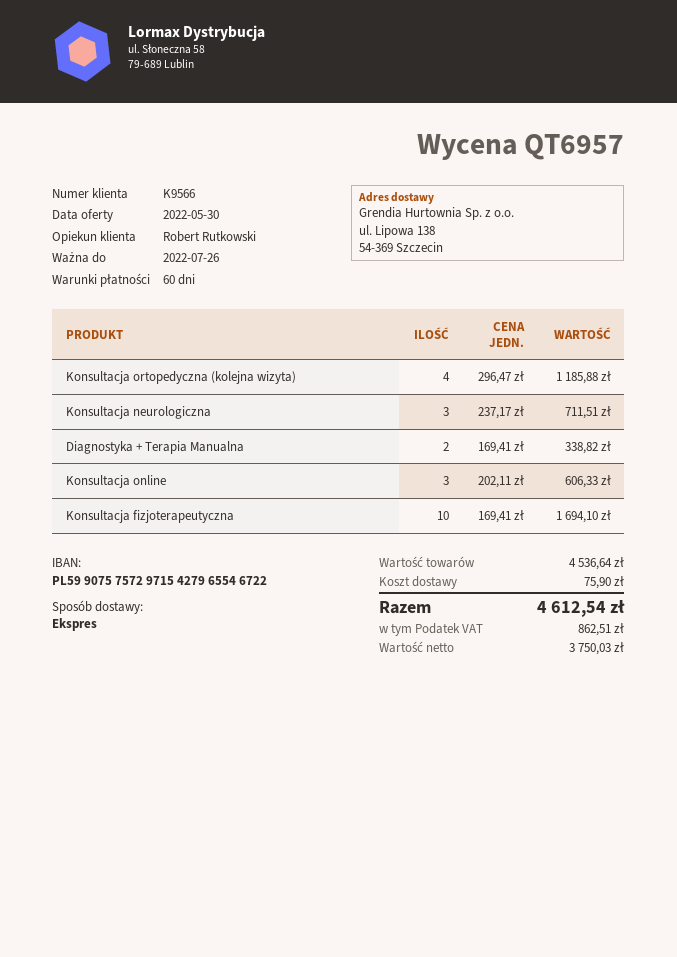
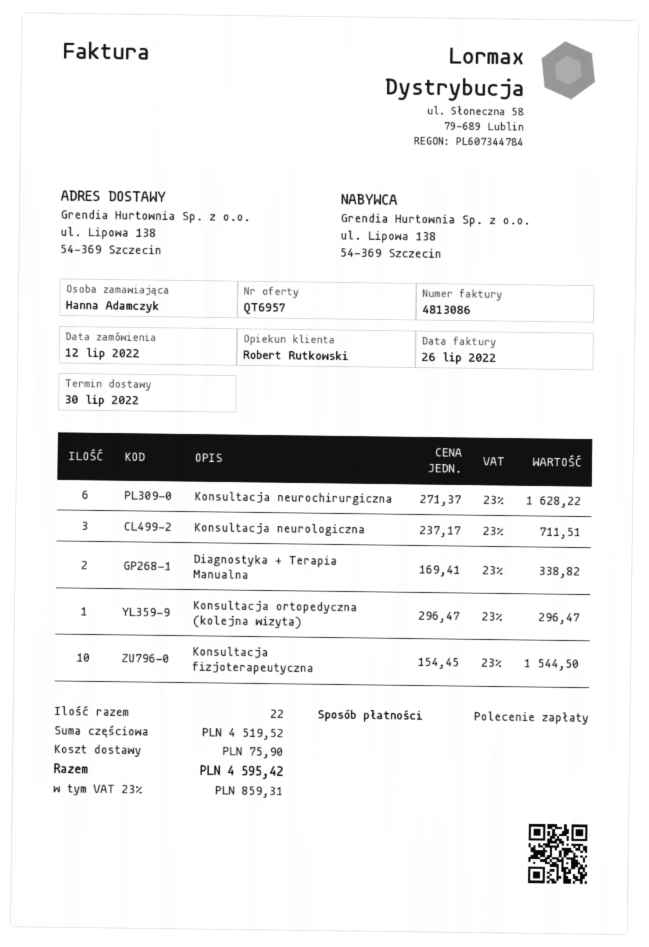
Konsultacja ortopedyczna (kolejna wizyta): 4 x 296.47 = 1185.88 -> 1 x 296.47 = 296.47
Konsultacja online: 3 x 202.11 = 606.33 -> none
Konsultacja fizjoterapeutyczna: 10 x 169.41 = 1694.10 -> 10 x 154.45 = 1544.50
Konsultacja neurochirurgiczna: none -> 6 x 271.37 = 1628.22
subtotal: 4536.64 -> 4519.52
tax: 862.51 -> 859.31
total: 4612.54 -> 4595.42

